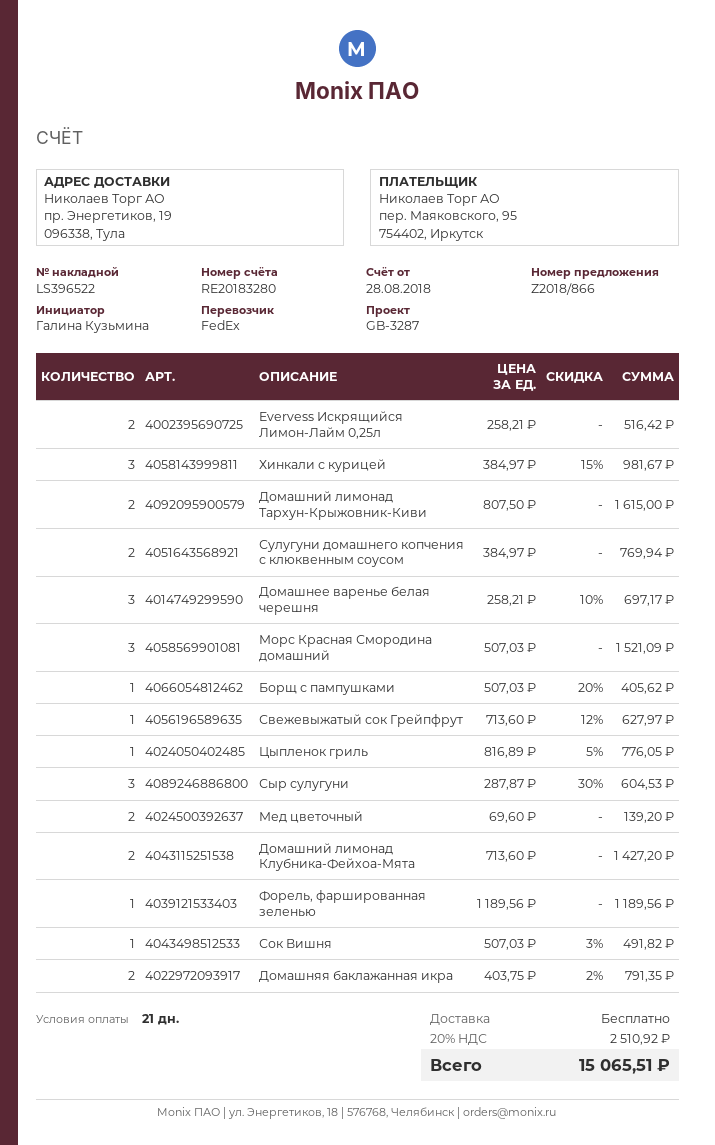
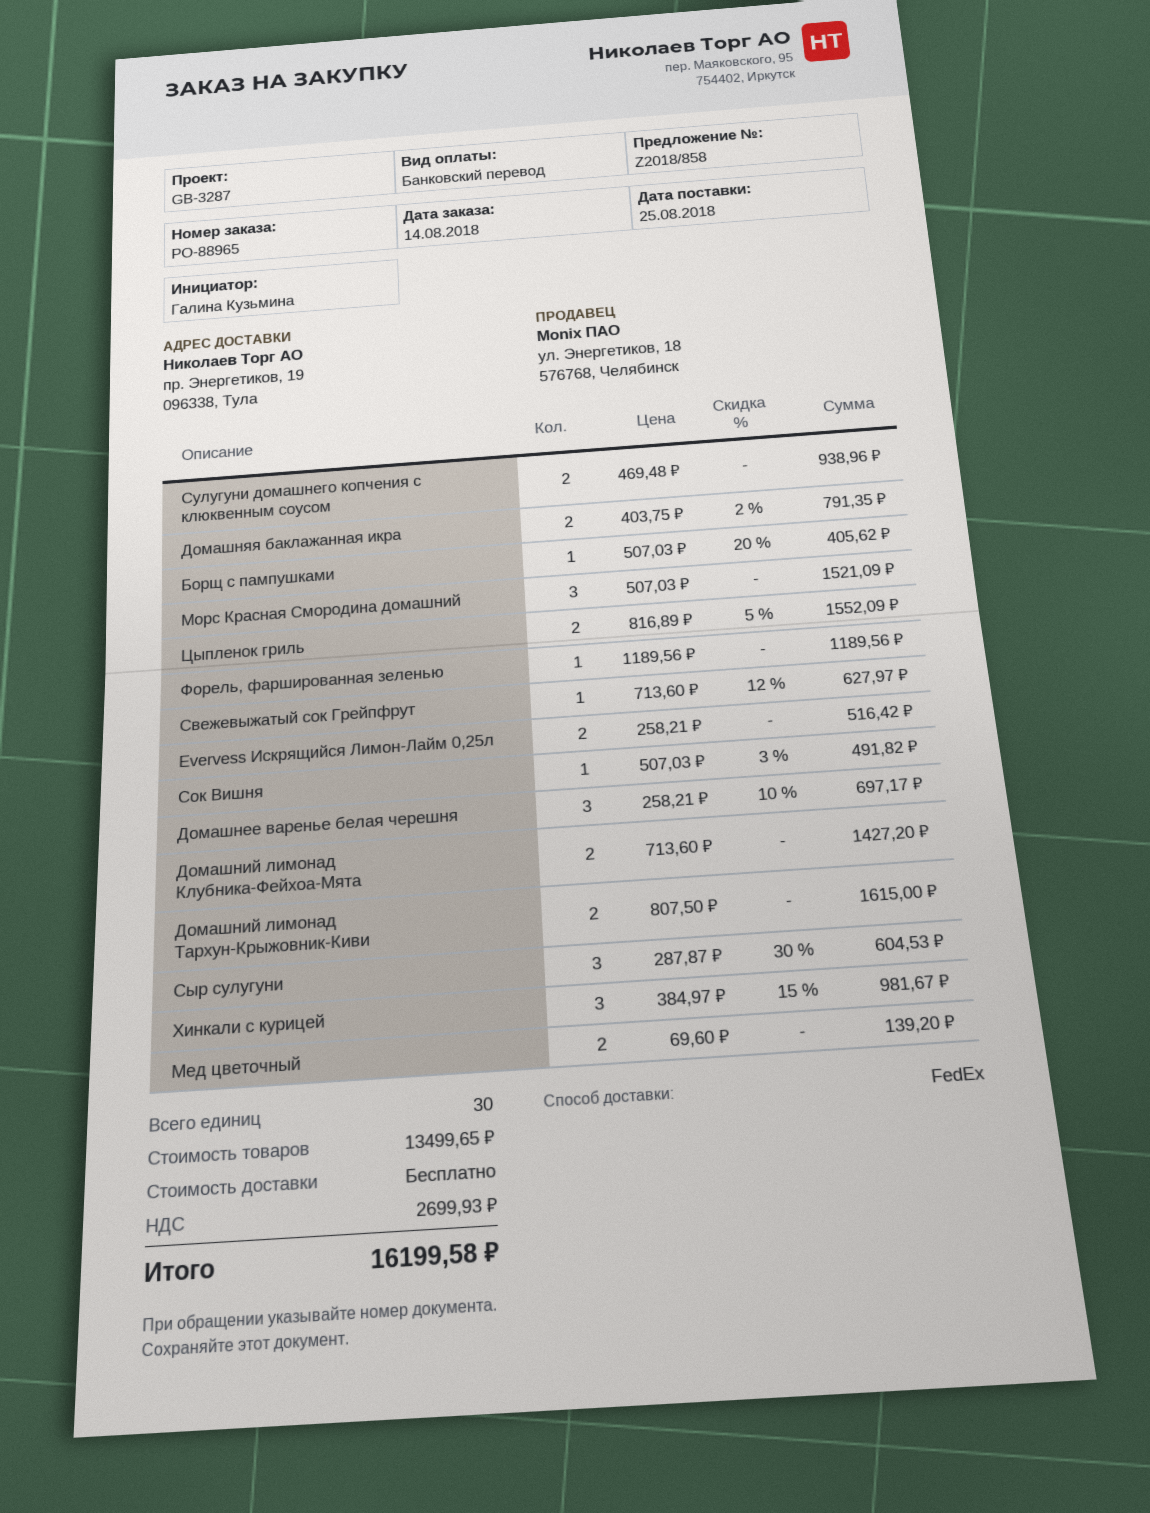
quote number: Z2018/866 -> Z2018/858
Сулугуни домашнего копчения с клюквенным соусом: 2 x 384.97 = 769.94 -> 2 x 469.48 = 938.96
Цыпленок гриль: 1 x 816.89 - 5% = 776.05 -> 2 x 816.89 - 5% = 1552.09
tax: 2510.92 -> 2699.93
total: 15065.51 -> 16199.58

